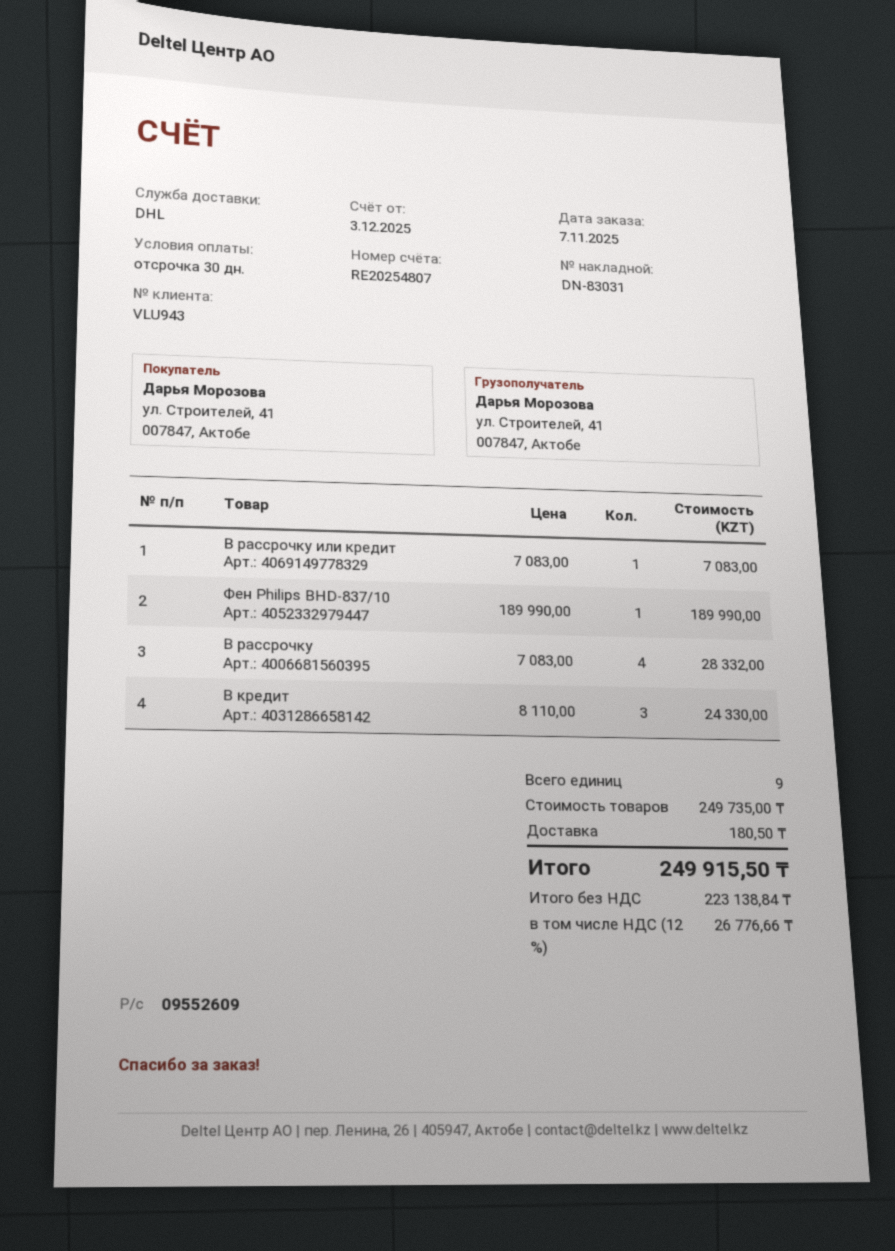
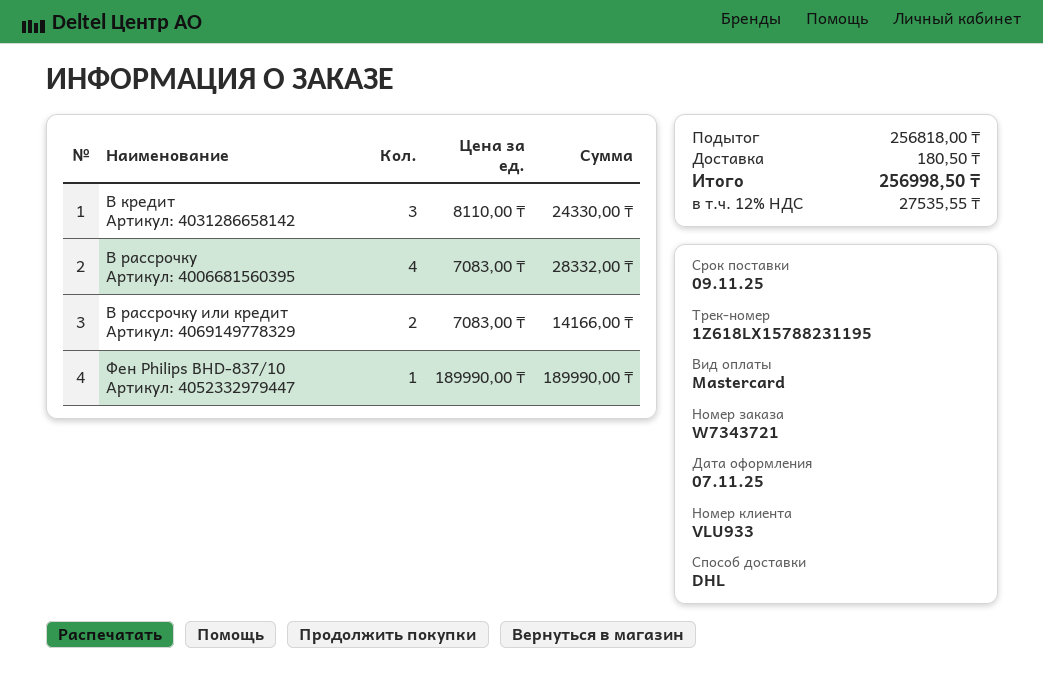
customer number: VLU943 -> VLU933
В рассрочку или кредит: 1 x 7083.00 = 7083.00 -> 2 x 7083.00 = 14166.00
subtotal: 249735.00 -> 256818.00
tax: 12% = 26776.66 -> 12% = 27535.55
total: 249915.50 -> 256998.50

